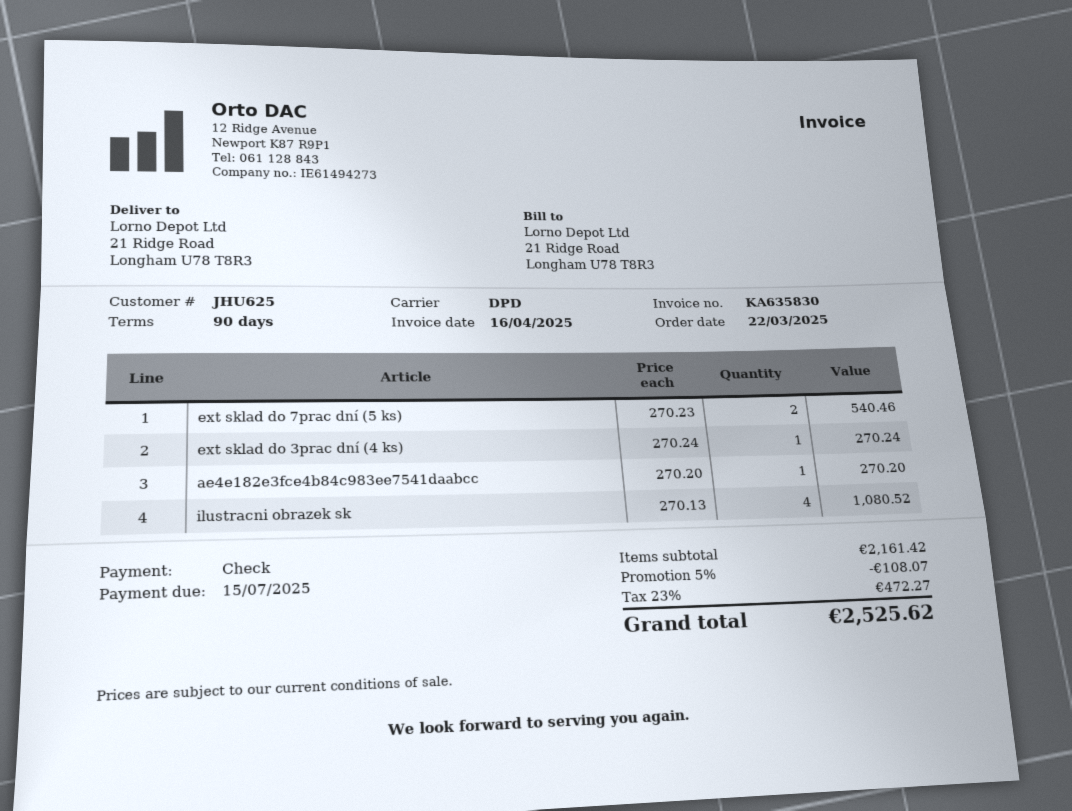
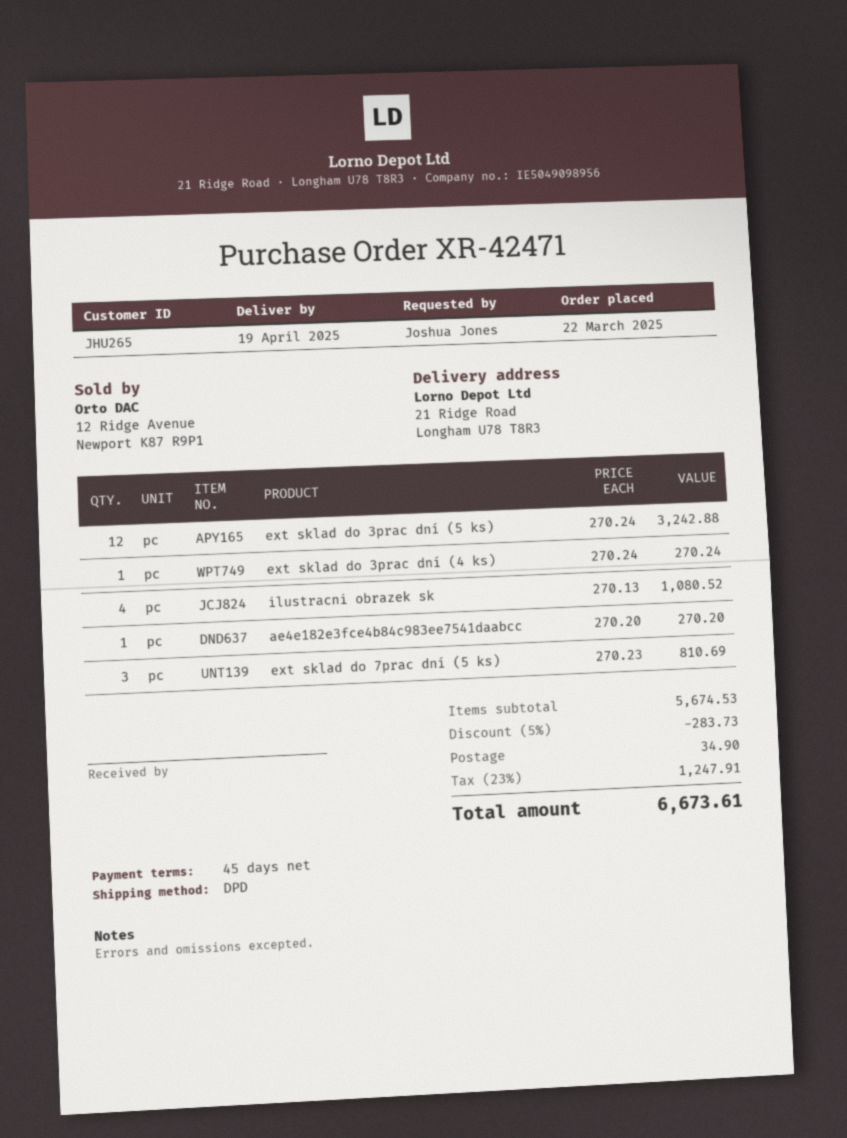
payment terms: 90 days -> 45 days
customer number: JHU625 -> JHU265
ext sklad do 7prac dní (5 ks): 2 x 270.23 = 540.46 -> 3 x 270.23 = 810.69
ext sklad do 3prac dní (5 ks): none -> 12 x 270.24 = 3242.88
subtotal: 2161.42 -> 5674.53
discount: 5% = 108.07 -> 5% = 283.73
shipping: none -> 34.90
tax: 23% = 472.27 -> 23% = 1247.91
total: 2525.62 -> 6673.61

